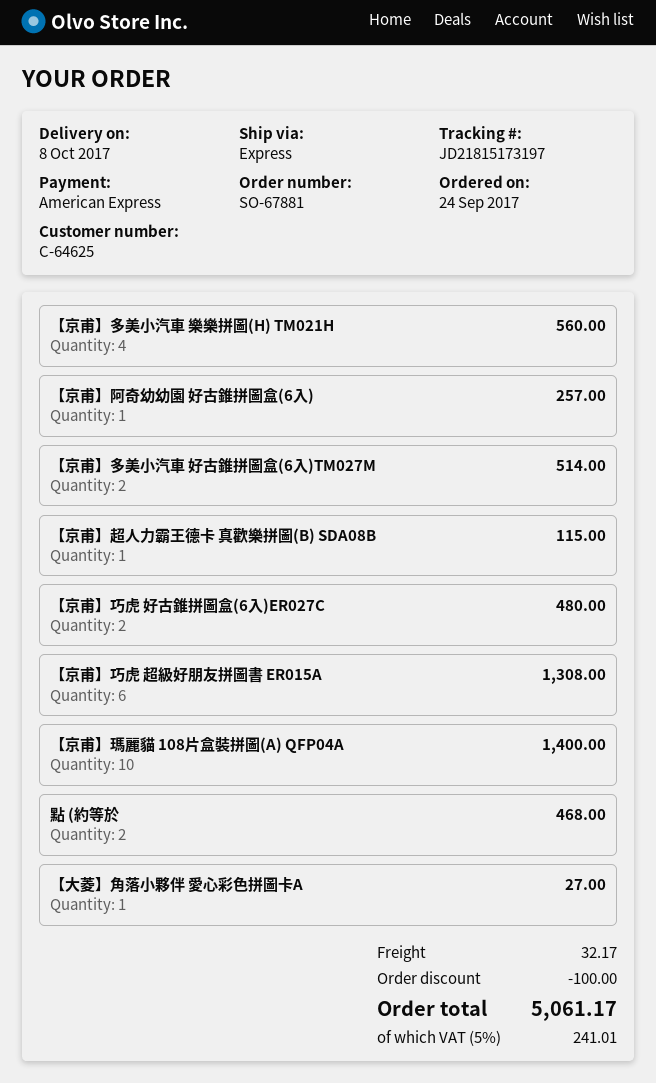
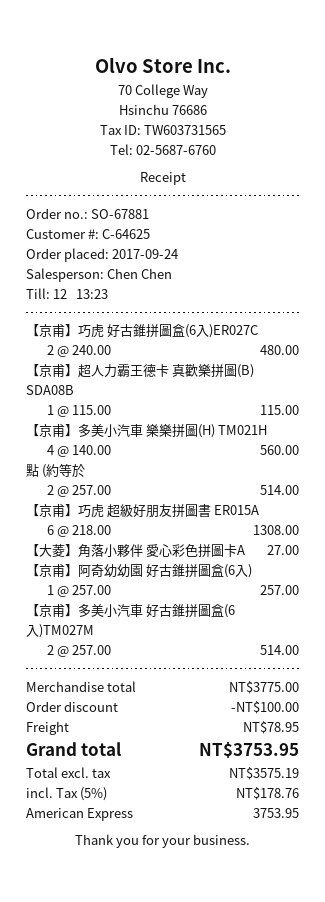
【京甫】瑪麗貓 108片盒裝拼圖(A) QFP04A: 10 for 1400.00 -> none
點 (約等於: 2 for 468.00 -> 2 for 514.00
shipping: 32.17 -> 78.95
tax: 5% = 241.01 -> 5% = 178.76
total: 5061.17 -> 3753.95

